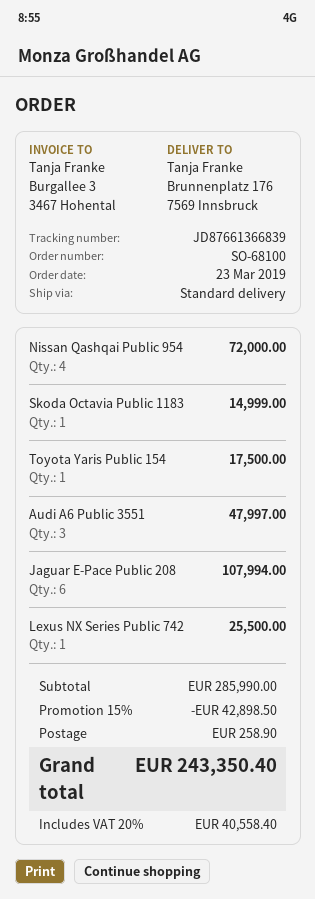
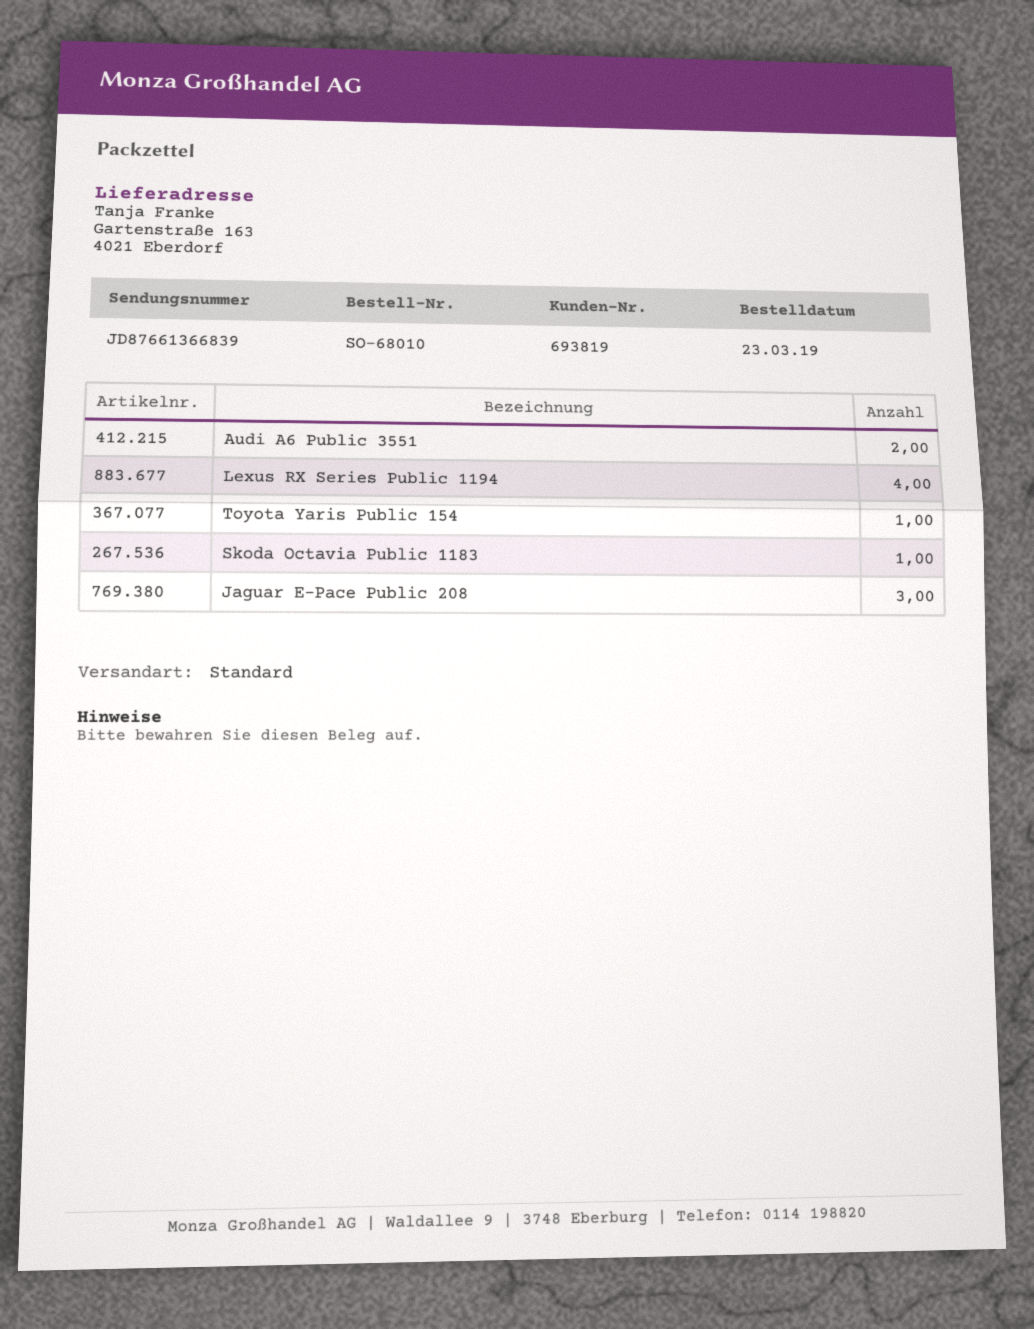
order number: SO-68100 -> SO-68010
ship to: Brunnenplatz 176, 7569 Innsbruck -> Gartenstraße 163, 4021 Eberdorf
Nissan Qashqai Public 954: 4 -> none
Audi A6 Public 3551: 3 -> 2
Jaguar E-Pace Public 208: 6 -> 3
Lexus NX Series Public 742: 1 -> none
Lexus RX Series Public 1194: none -> 4

